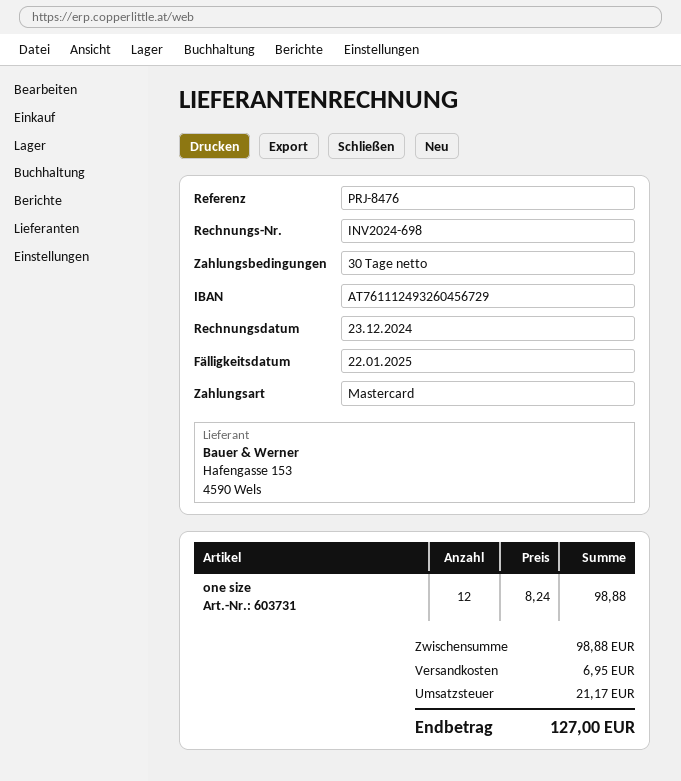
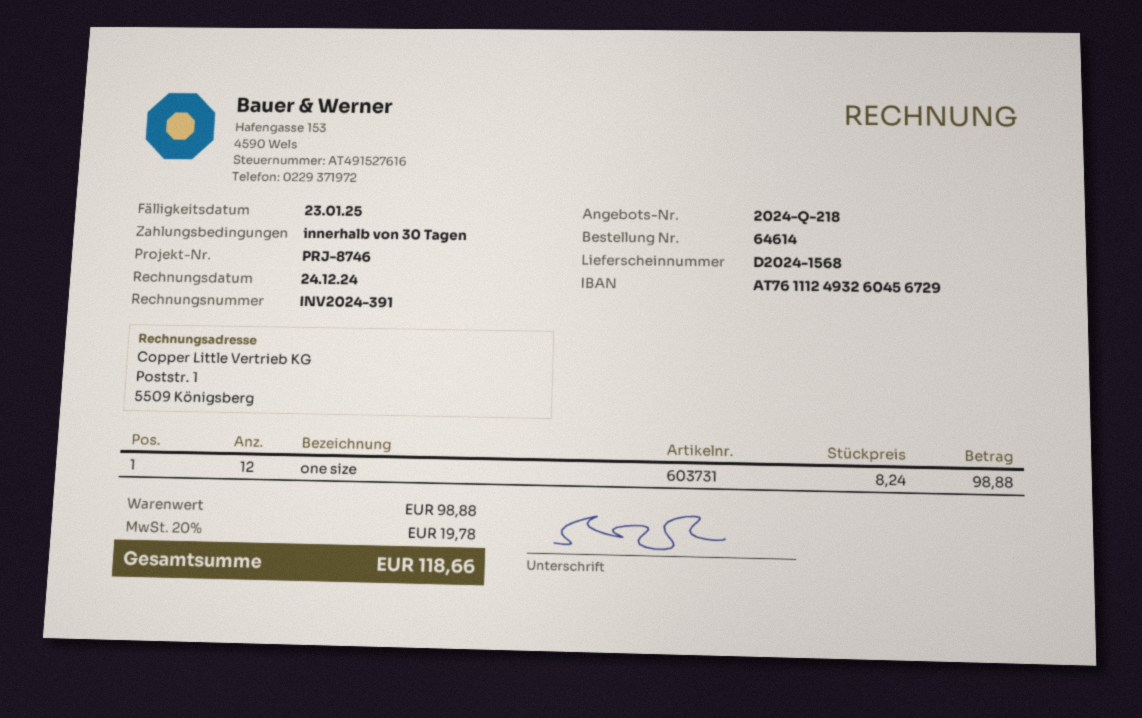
invoice number: INV2024-698 -> INV2024-391
invoice date: 2024-12-23 -> 2024-12-24
due date: 2025-01-22 -> 2025-01-23
reference: PRJ-8476 -> PRJ-8746
shipping: 6.95 -> none
tax: 21.17 -> 19.78
total: 127.00 -> 118.66

